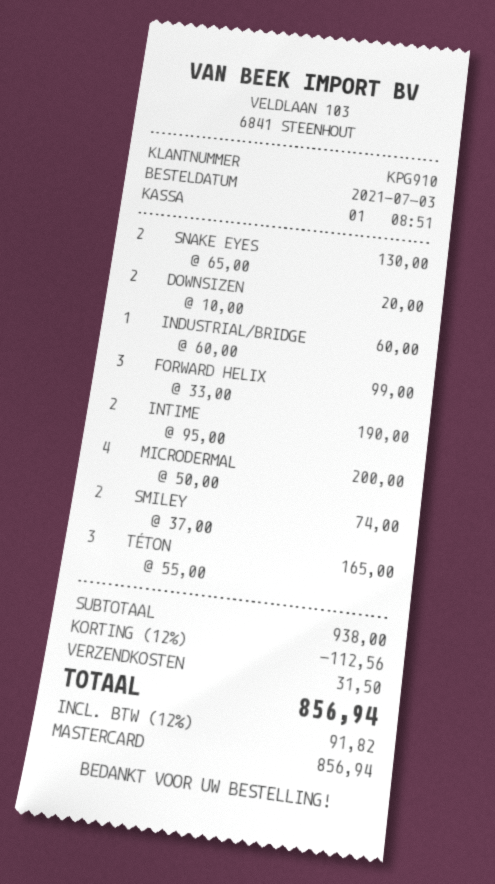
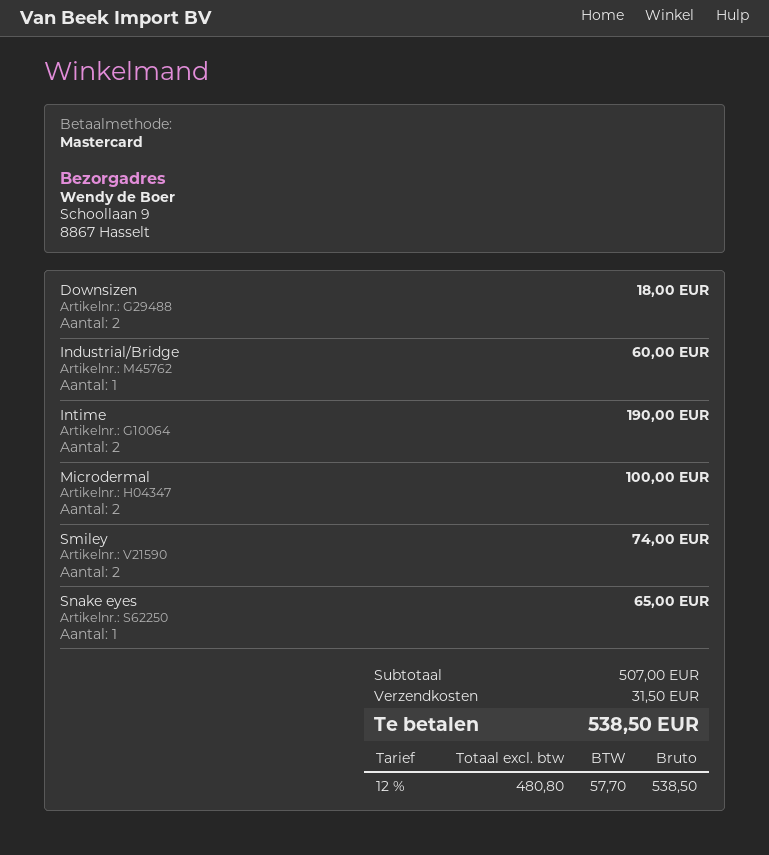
SNAKE EYES: 2 for 130.00 -> 1 for 65.00
DOWNSIZEN: 2 for 20.00 -> 2 for 18.00
FORWARD HELIX: 3 for 99.00 -> none
MICRODERMAL: 4 for 200.00 -> 2 for 100.00
TÉTON: 3 for 165.00 -> none
subtotal: 938.00 -> 507.00
discount: 12% = 112.56 -> none
tax: 12% = 91.82 -> 12% = 57.70
total: 856.94 -> 538.50

